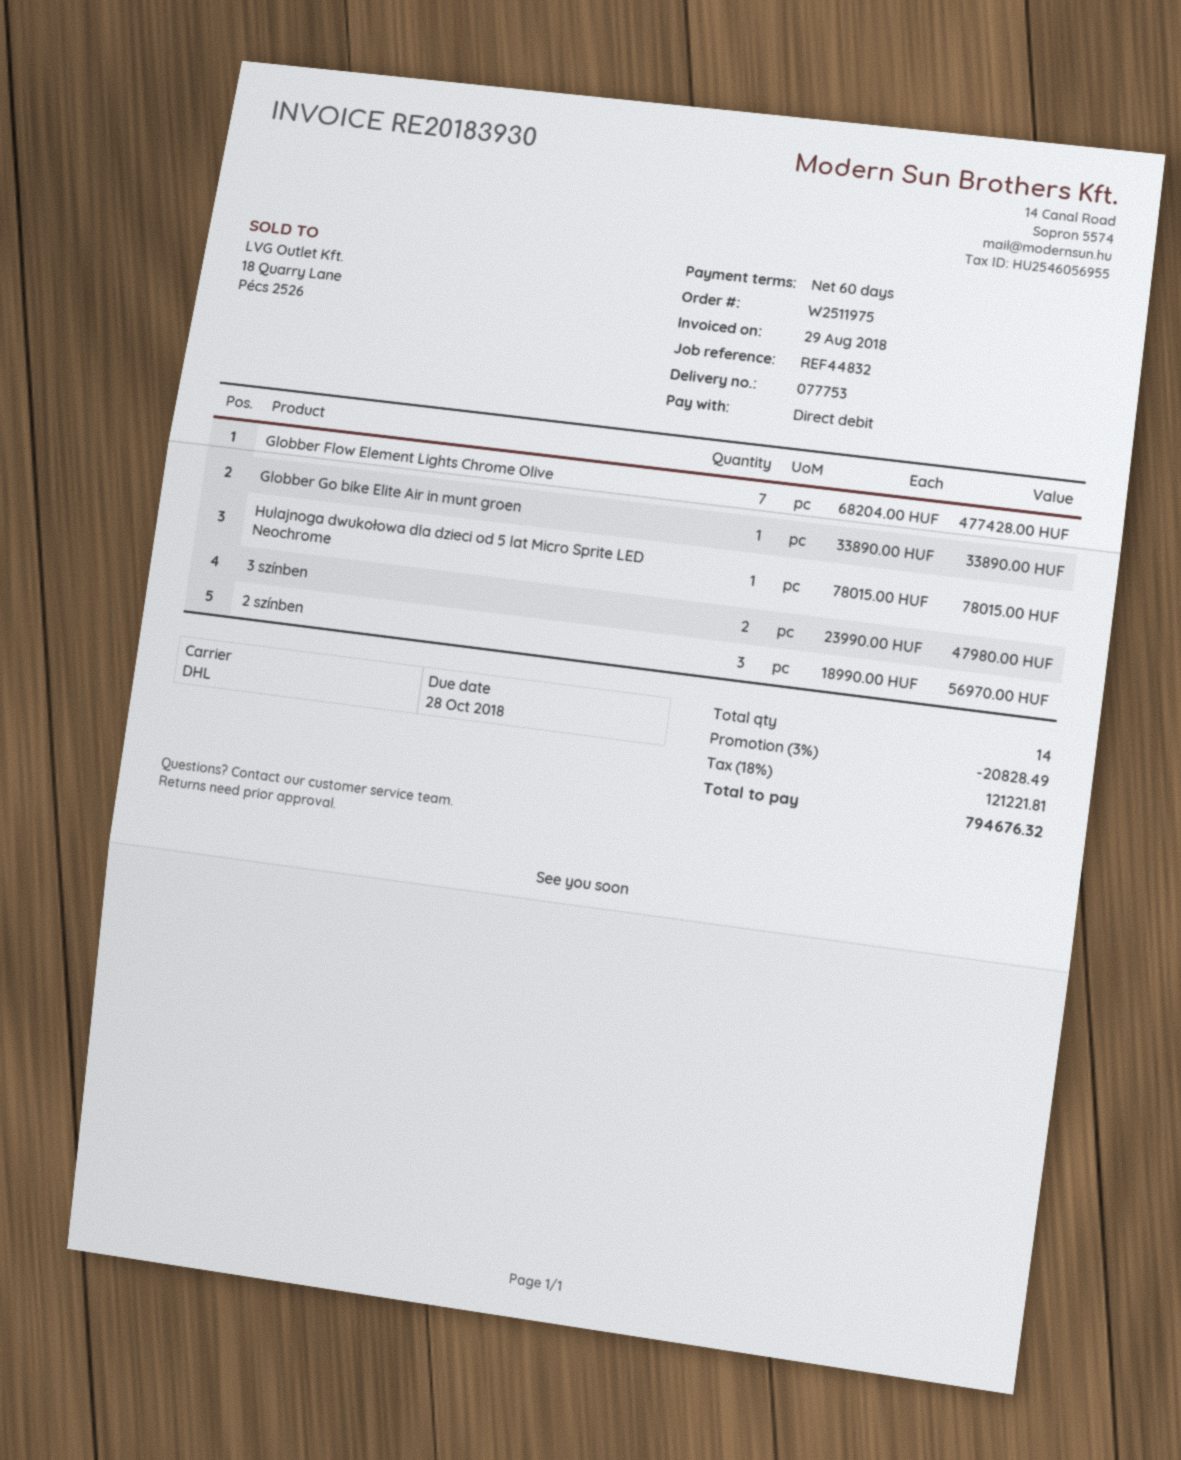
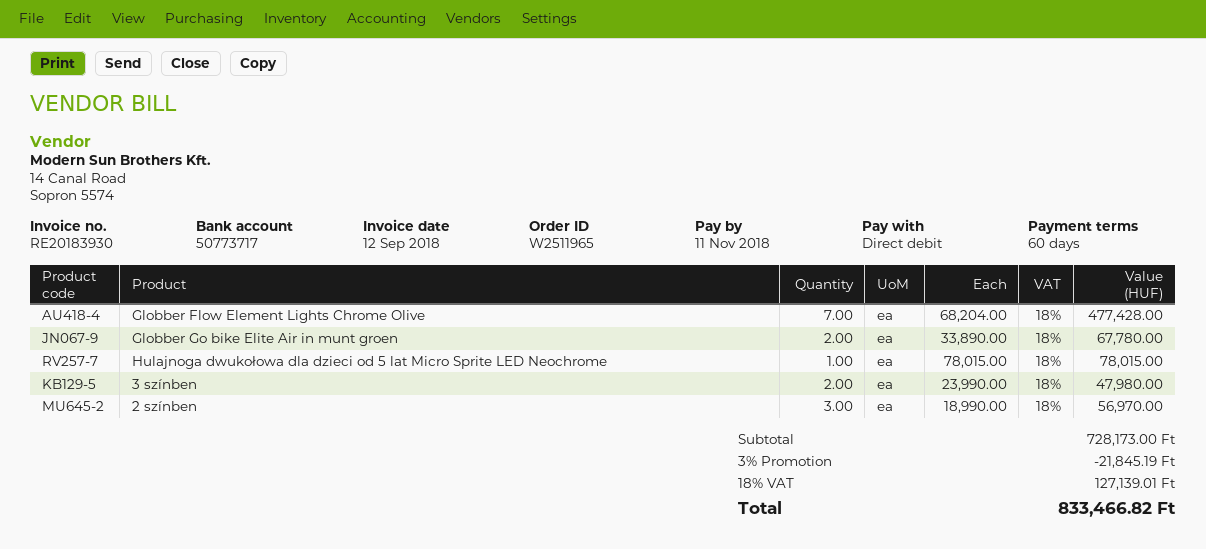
order number: W2511975 -> W2511965
invoice date: 2018-08-29 -> 2018-09-12
due date: 2018-10-28 -> 2018-11-11
Globber Go bike Elite Air in munt groen: 1 x 33890.00 = 33890.00 -> 2 x 33890.00 = 67780.00
discount: 3% = 20828.49 -> 3% = 21845.19
tax: 18% = 121221.81 -> 18% = 127139.01
total: 794676.32 -> 833466.82

